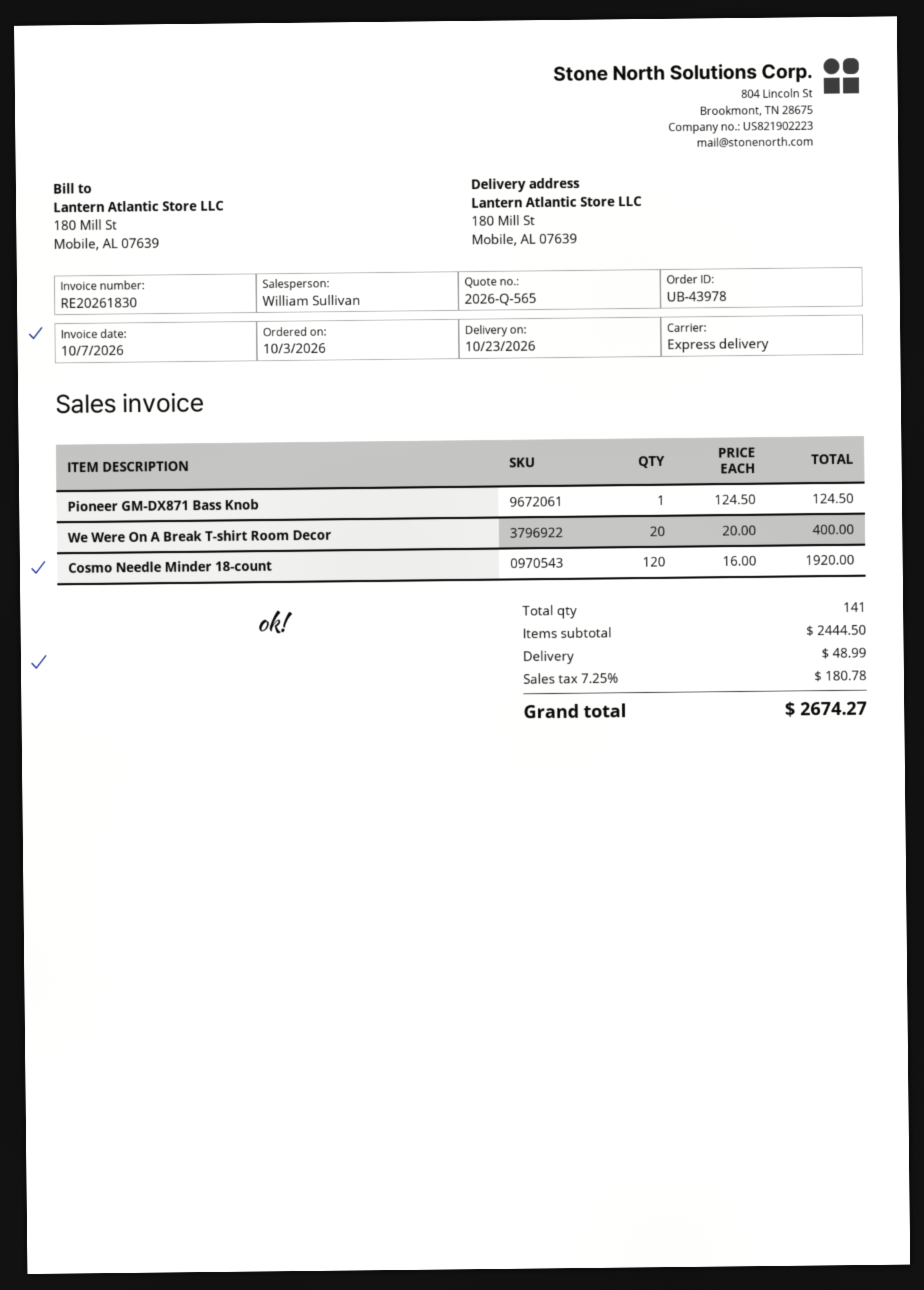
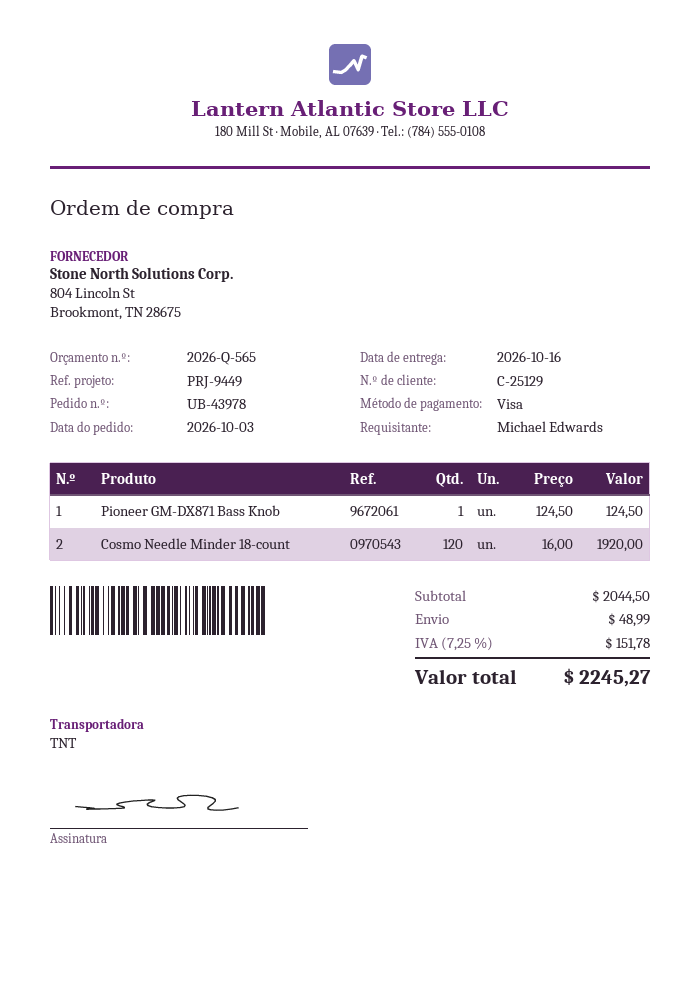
delivery date: 2026-10-23 -> 2026-10-16
shipping method: express -> TNT
We Were On A Break T-shirt Room Decor: 20 x 20.00 = 400.00 -> none
subtotal: 2444.50 -> 2044.50
tax: 7.25% = 180.78 -> 7.25% = 151.78
total: 2674.27 -> 2245.27

